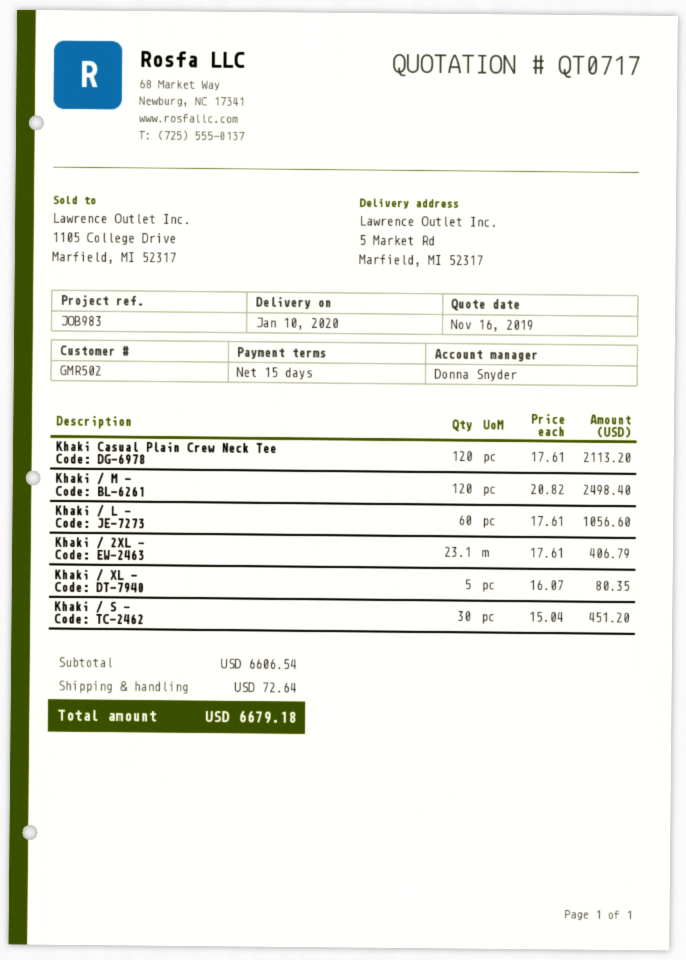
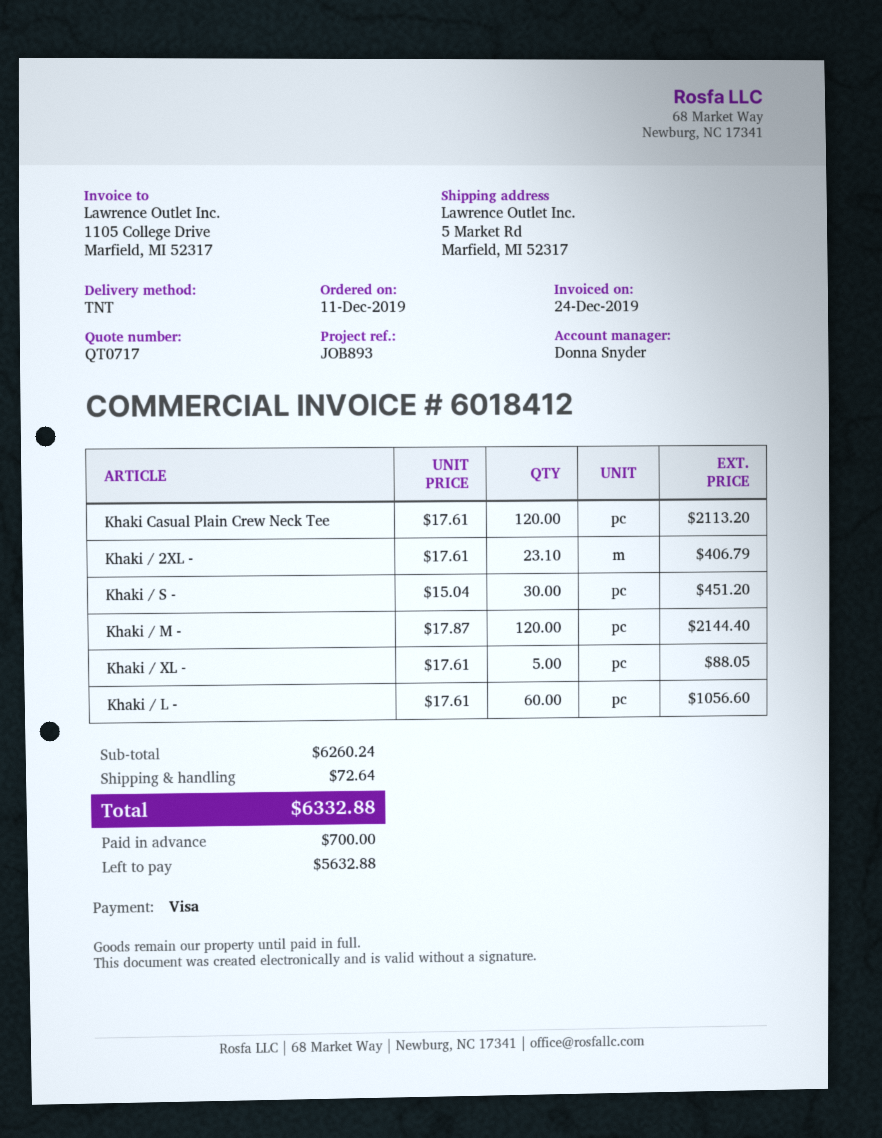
reference: JOB983 -> JOB893
Khaki / M -: 120 x 20.82 = 2498.40 -> 120 x 17.87 = 2144.40
Khaki / XL -: 5 x 16.07 = 80.35 -> 5 x 17.61 = 88.05
subtotal: 6606.54 -> 6260.24
total: 6679.18 -> 6332.88

